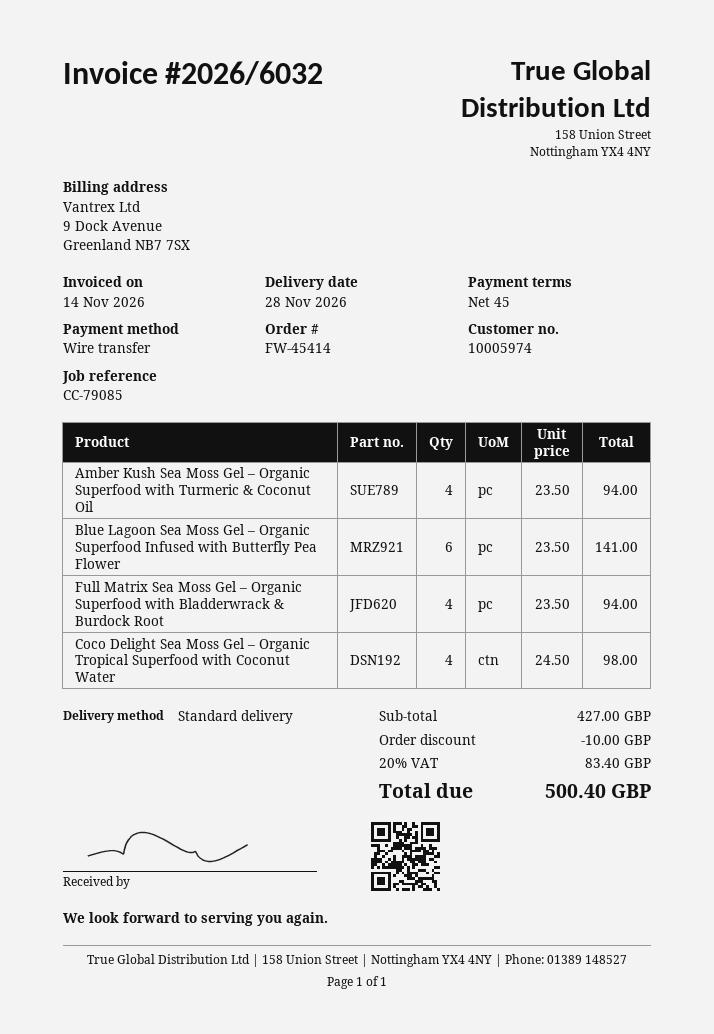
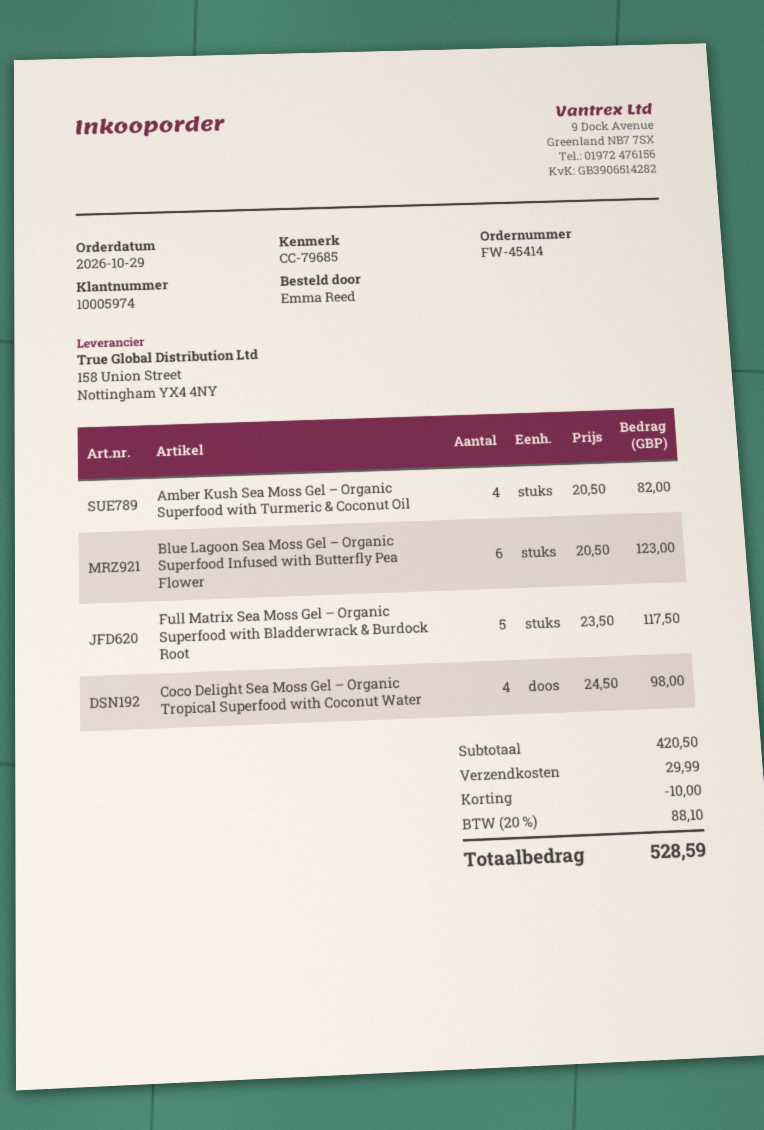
reference: CC-79085 -> CC-79685
Amber Kush Sea Moss Gel – Organic Superfood with Turmeric & Coconut Oil: 4 x 23.50 = 94.00 -> 4 x 20.50 = 82.00
Blue Lagoon Sea Moss Gel – Organic Superfood Infused with Butterfly Pea Flower: 6 x 23.50 = 141.00 -> 6 x 20.50 = 123.00
Full Matrix Sea Moss Gel – Organic Superfood with Bladderwrack & Burdock Root: 4 x 23.50 = 94.00 -> 5 x 23.50 = 117.50
subtotal: 427.00 -> 420.50
shipping: none -> 29.99
tax: 20% = 83.40 -> 20% = 88.10
total: 500.40 -> 528.59

